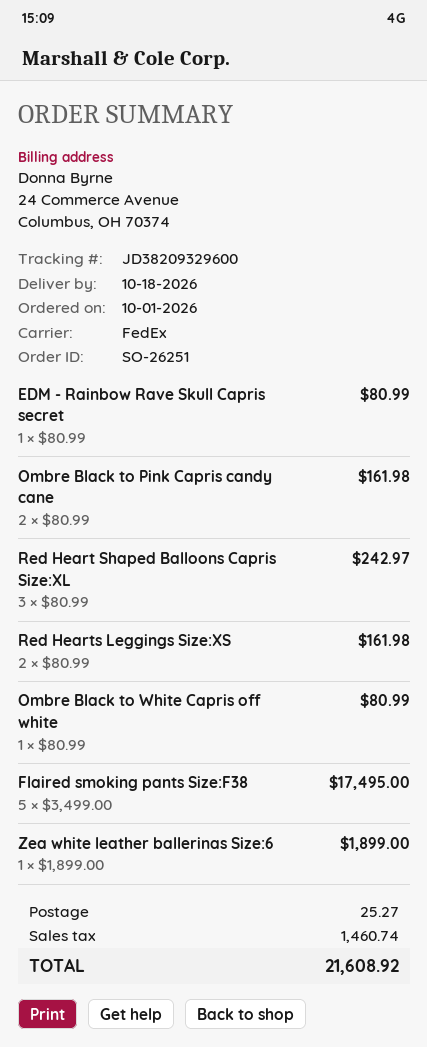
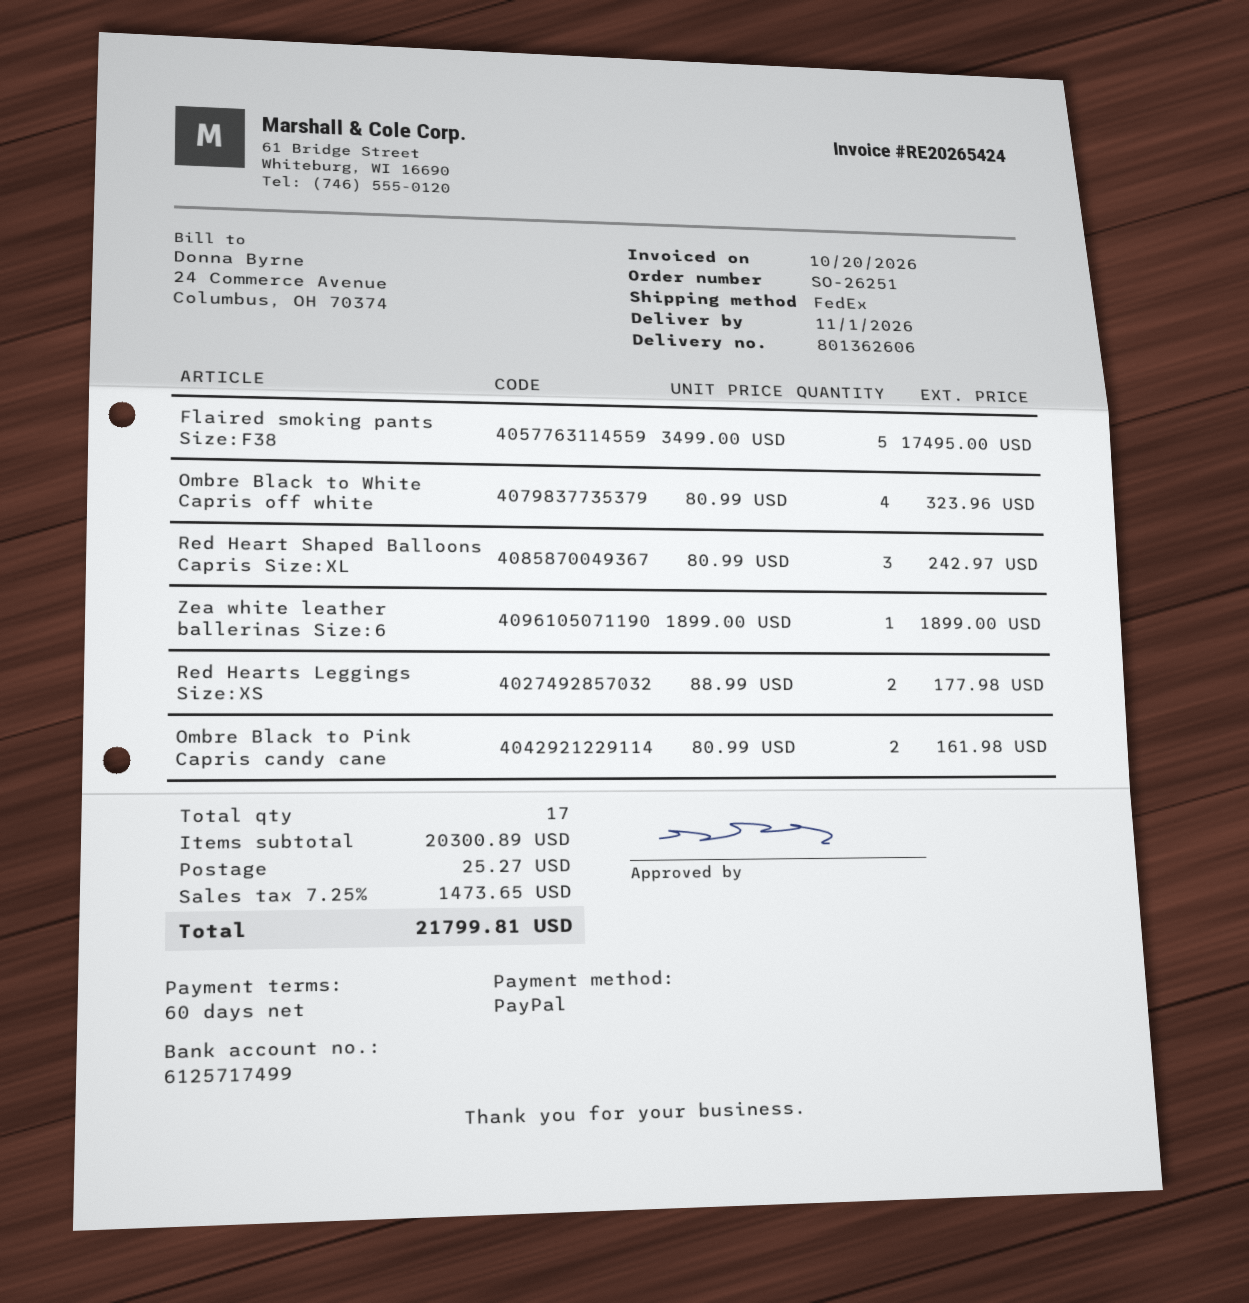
delivery date: 2026-10-18 -> 2026-11-01
EDM - Rainbow Rave Skull Capris secret: 1 x 80.99 = 80.99 -> none
Red Hearts Leggings Size:XS: 2 x 80.99 = 161.98 -> 2 x 88.99 = 177.98
Ombre Black to White Capris off white: 1 x 80.99 = 80.99 -> 4 x 80.99 = 323.96
tax: 1460.74 -> 1473.65
total: 21608.92 -> 21799.81

